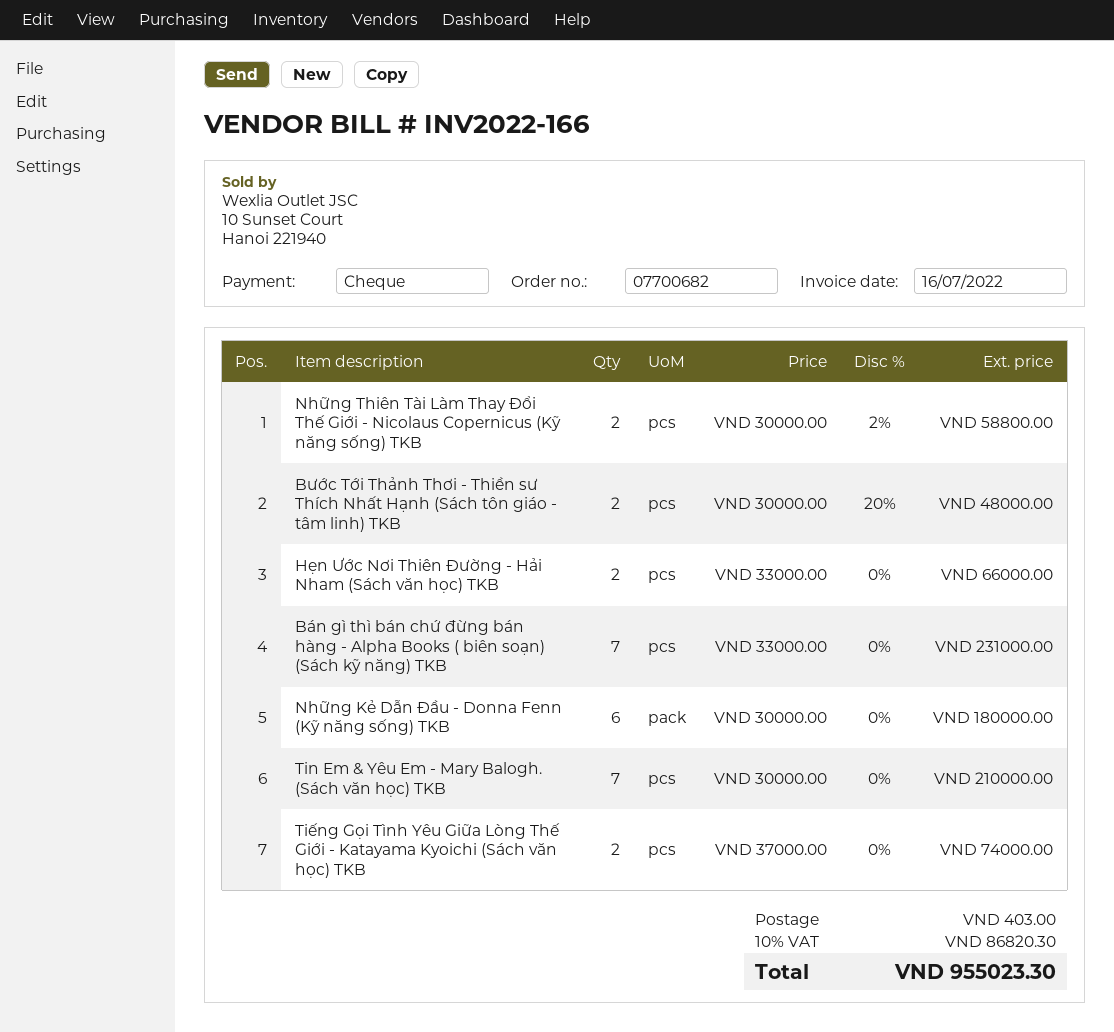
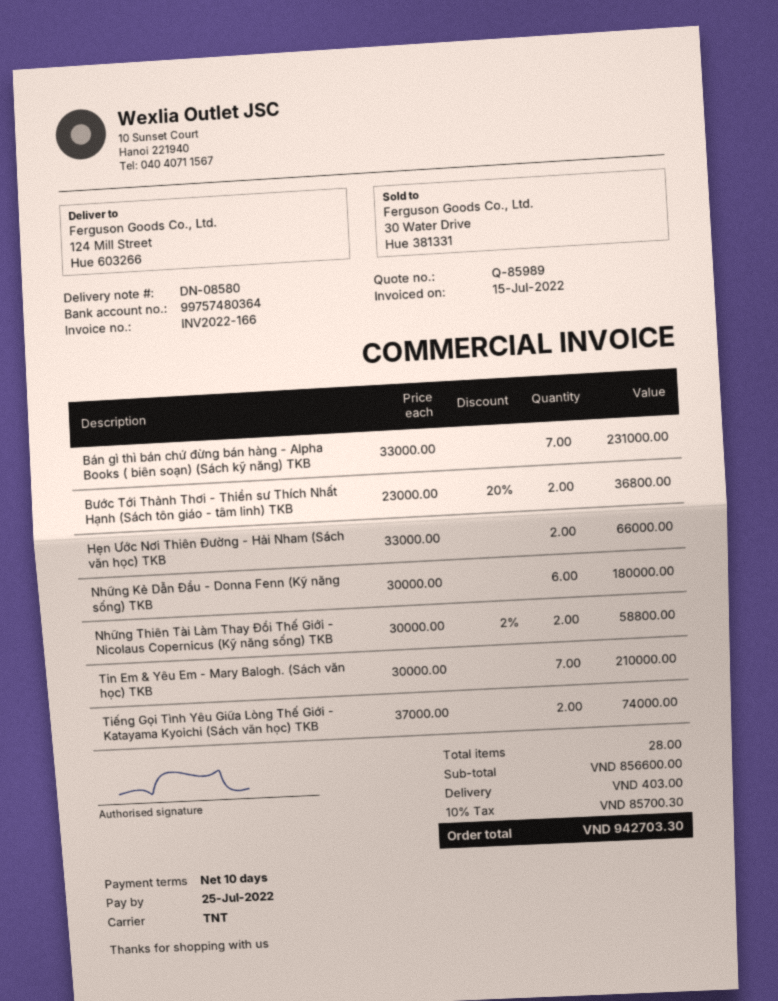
invoice date: 2022-07-16 -> 2022-07-15
Bước Tới Thảnh Thơi - Thiền sư Thích Nhất Hạnh (Sách tôn giáo - tâm linh) TKB: 2 x 30000.00 - 20% = 48000.00 -> 2 x 23000.00 - 20% = 36800.00
tax: 10% = 86820.30 -> 10% = 85700.30
total: 955023.30 -> 942703.30

